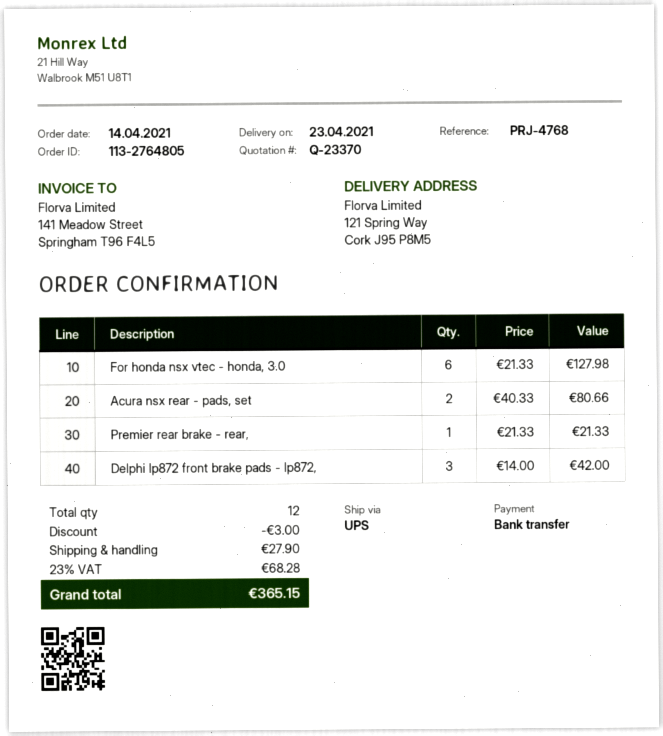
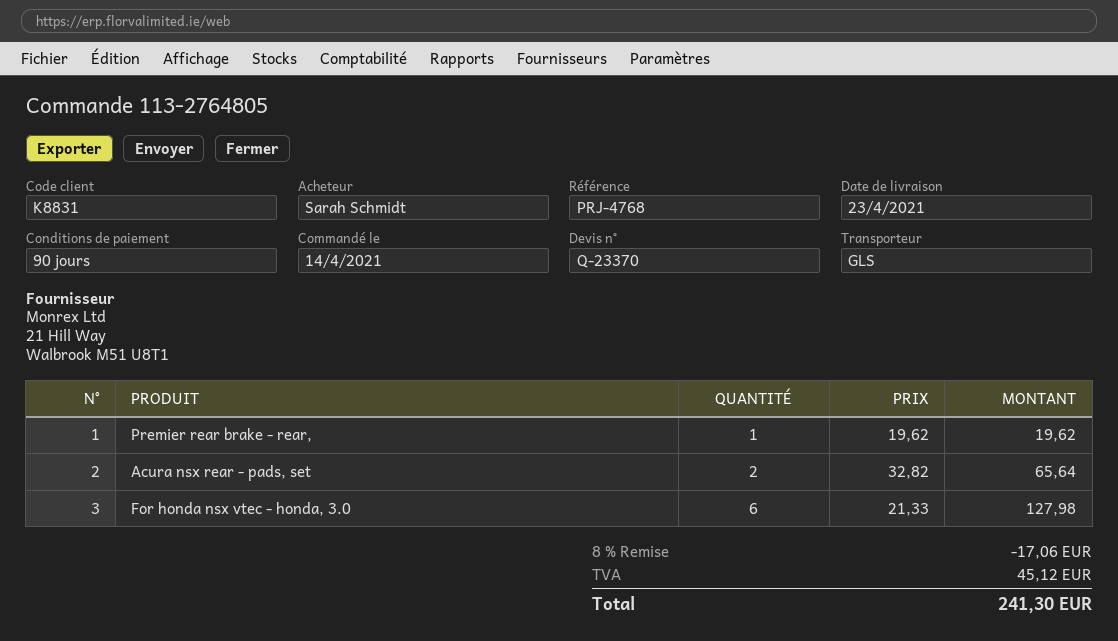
shipping method: UPS -> GLS
Acura nsx rear - pads, set: 2 x 40.33 = 80.66 -> 2 x 32.82 = 65.64
Premier rear brake - rear,: 1 x 21.33 = 21.33 -> 1 x 19.62 = 19.62
Delphi lp872 front brake pads - lp872,: 3 x 14.00 = 42.00 -> none
discount: 3.00 -> 17.06
shipping: 27.90 -> none
tax: 68.28 -> 45.12
total: 365.15 -> 241.30

